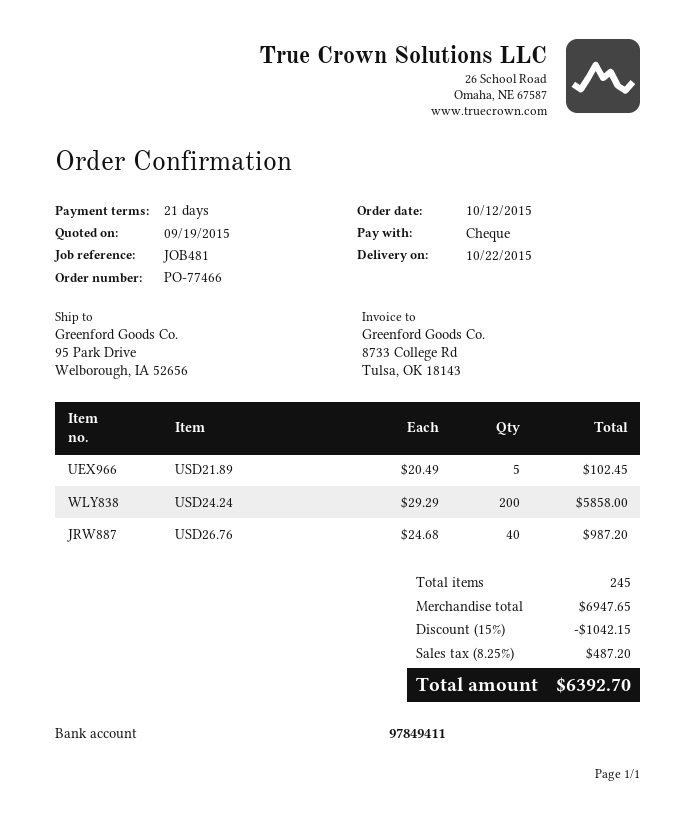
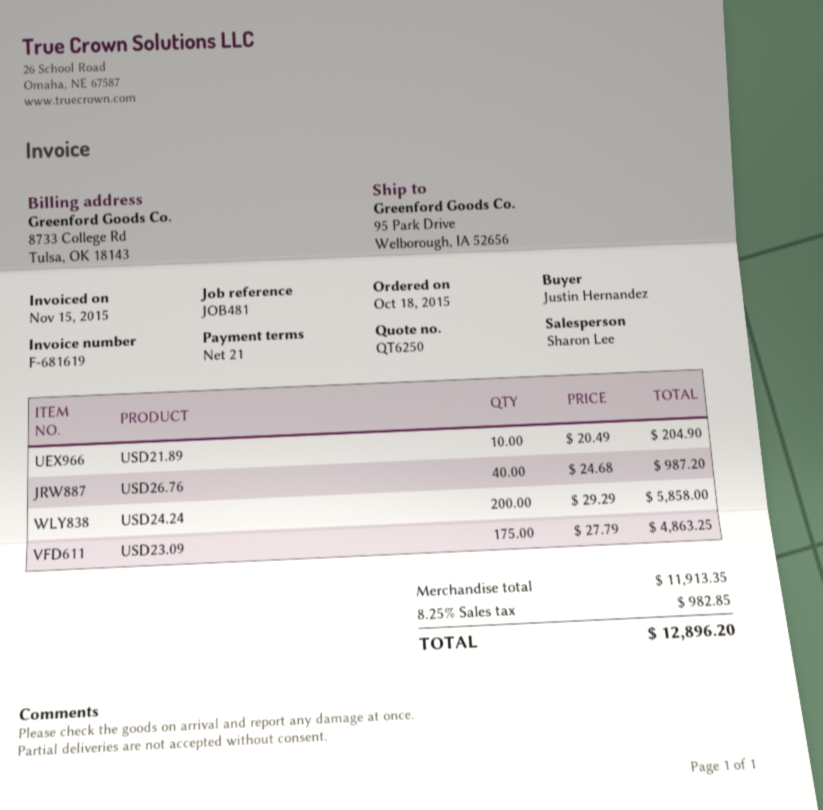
order date: 2015-10-12 -> 2015-10-18
USD21.89: 5 x 20.49 = 102.45 -> 10 x 20.49 = 204.90
USD23.09: none -> 175 x 27.79 = 4863.25
subtotal: 6947.65 -> 11913.35
discount: 15% = 1042.15 -> none
tax: 8.25% = 487.20 -> 8.25% = 982.85
total: 6392.70 -> 12896.20

